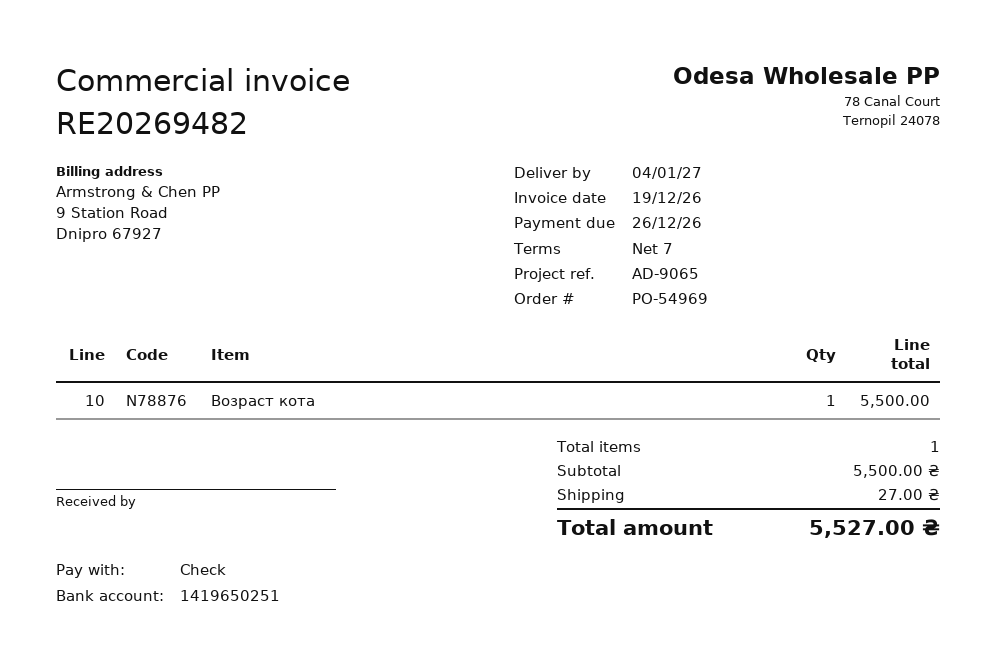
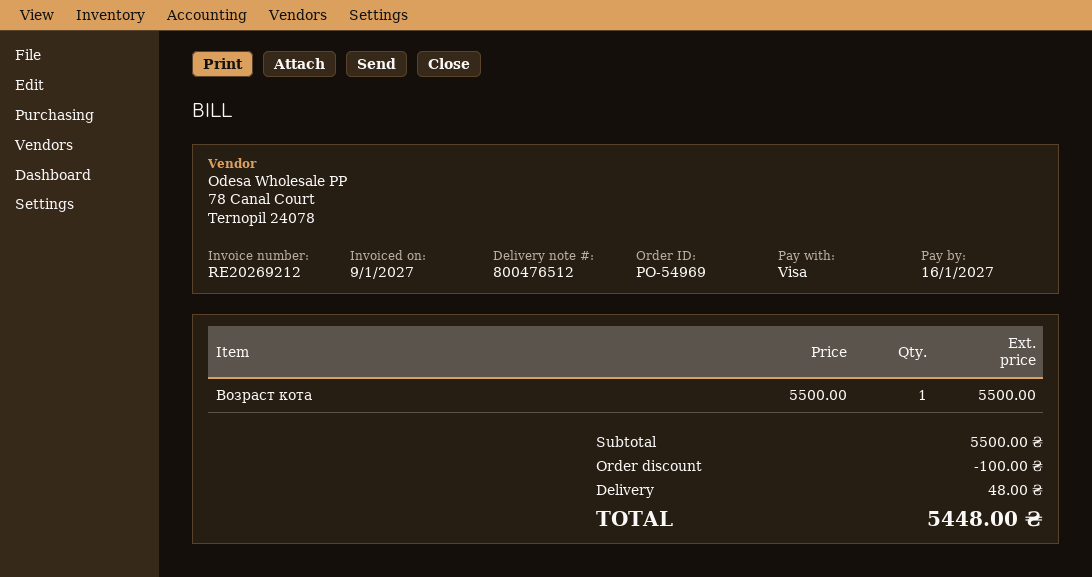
invoice number: RE20269482 -> RE20269212
invoice date: 2026-12-19 -> 2027-01-09
due date: 2026-12-26 -> 2027-01-16
payment method: cheque -> Visa
discount: none -> 100.00
shipping: 27.00 -> 48.00
total: 5527.00 -> 5448.00

